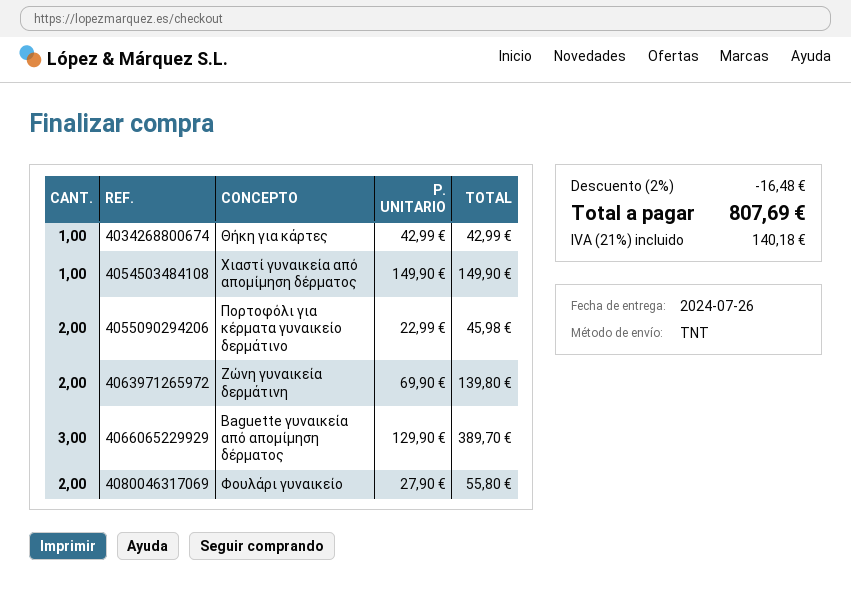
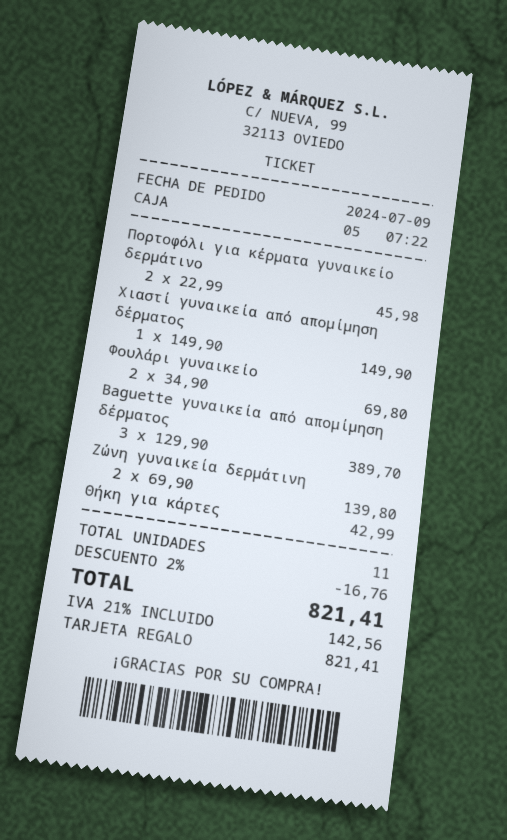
Φουλάρι γυναικείο: 2 x 27.90 = 55.80 -> 2 x 34.90 = 69.80
discount: 2% = 16.48 -> 2% = 16.76
tax: 21% = 140.18 -> 21% = 142.56
total: 807.69 -> 821.41

